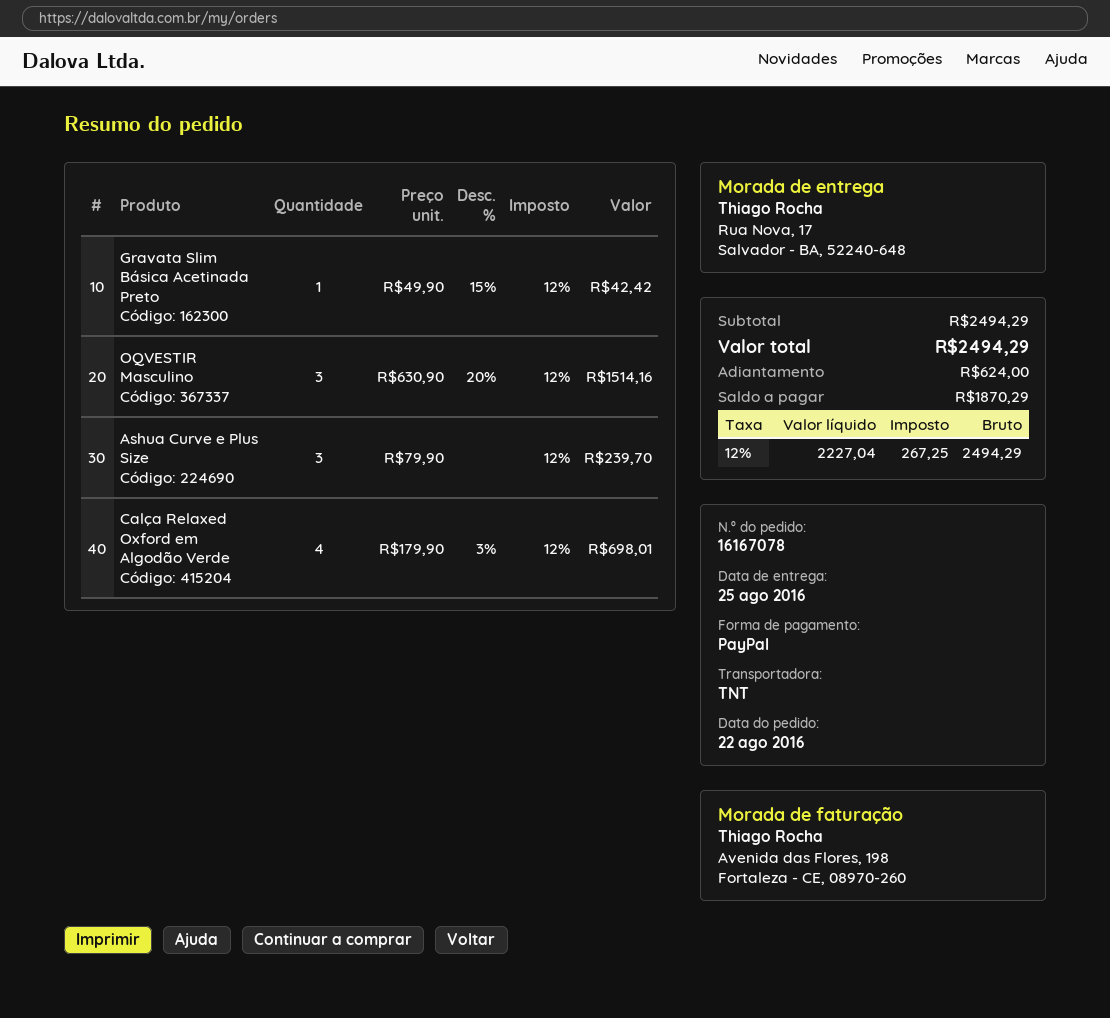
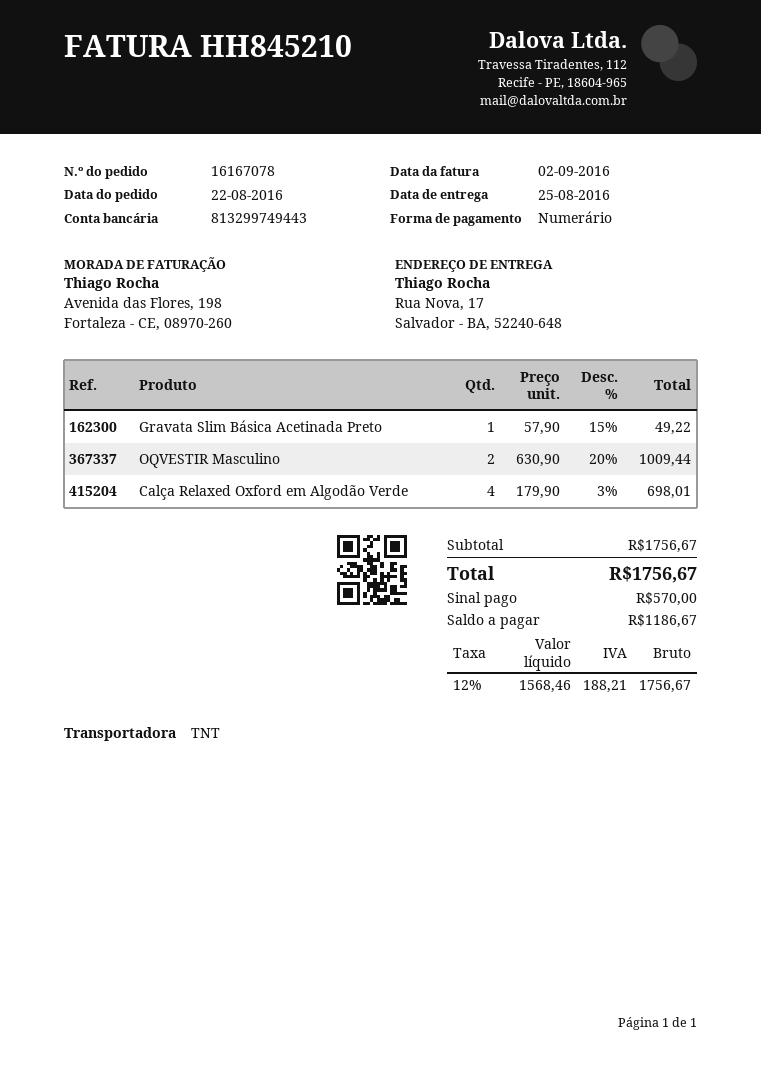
payment method: PayPal -> cash
Gravata Slim Básica Acetinada Preto: 1 x 49.90 - 15% = 42.42 -> 1 x 57.90 - 15% = 49.22
OQVESTIR Masculino: 3 x 630.90 - 20% = 1514.16 -> 2 x 630.90 - 20% = 1009.44
Ashua Curve e Plus Size: 3 x 79.90 = 239.70 -> none
subtotal: 2494.29 -> 1756.67
net: 2227.04 -> 1568.46
tax: 12% = 267.25 -> 12% = 188.21
total: 2494.29 -> 1756.67
deposit: 624.00 -> 570.00
balance: 1870.29 -> 1186.67

